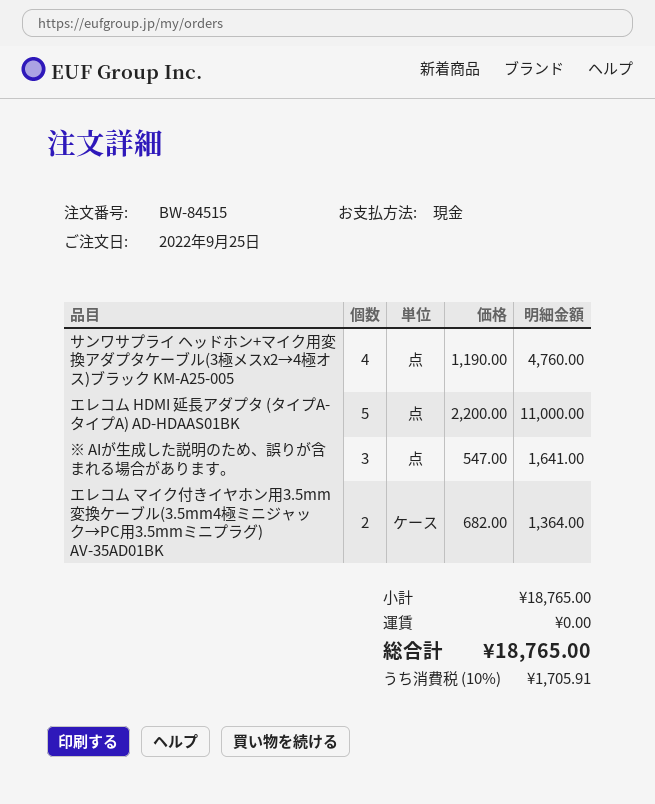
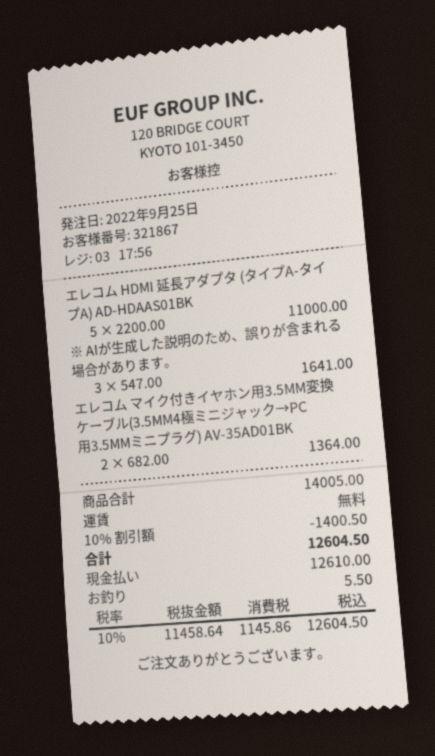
サンワサプライ ヘッドホン+マイク用変換アダプタケーブル(3極メスx2→4極オス)ブラック KM-A25-005: 4 x 1190.00 = 4760.00 -> none
subtotal: 18765.00 -> 14005.00
discount: none -> 10% = 1400.50
tax: 10% = 1705.91 -> 10% = 1145.86
total: 18765.00 -> 12604.50

